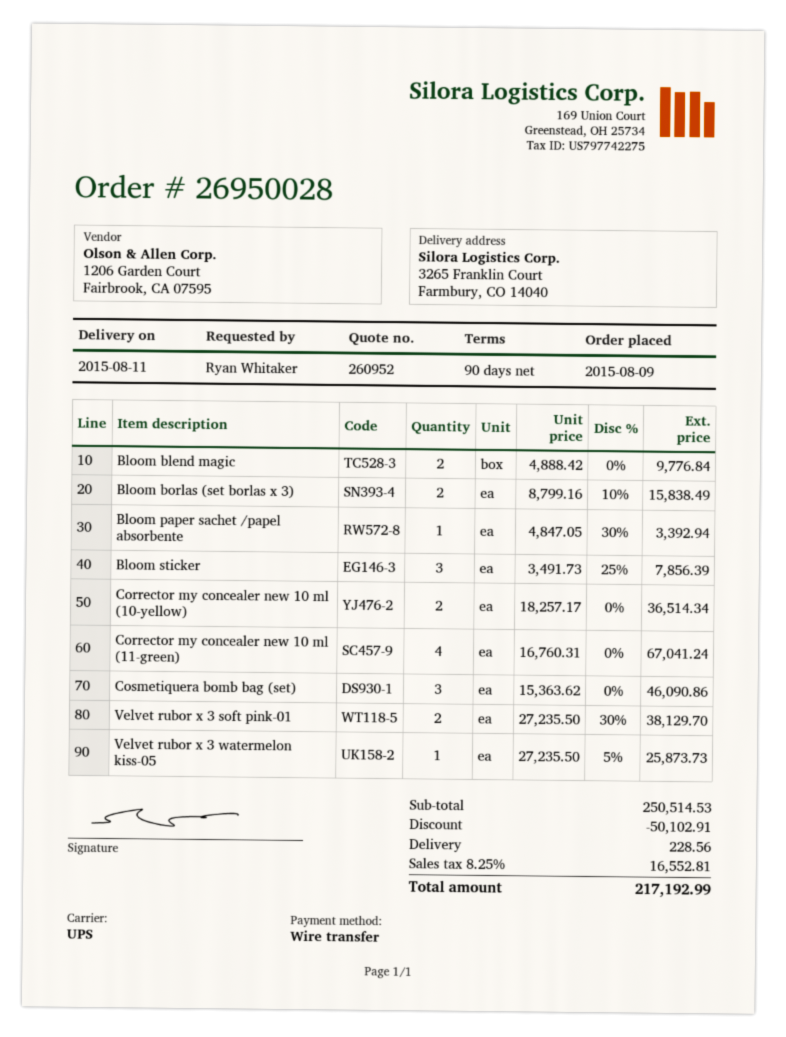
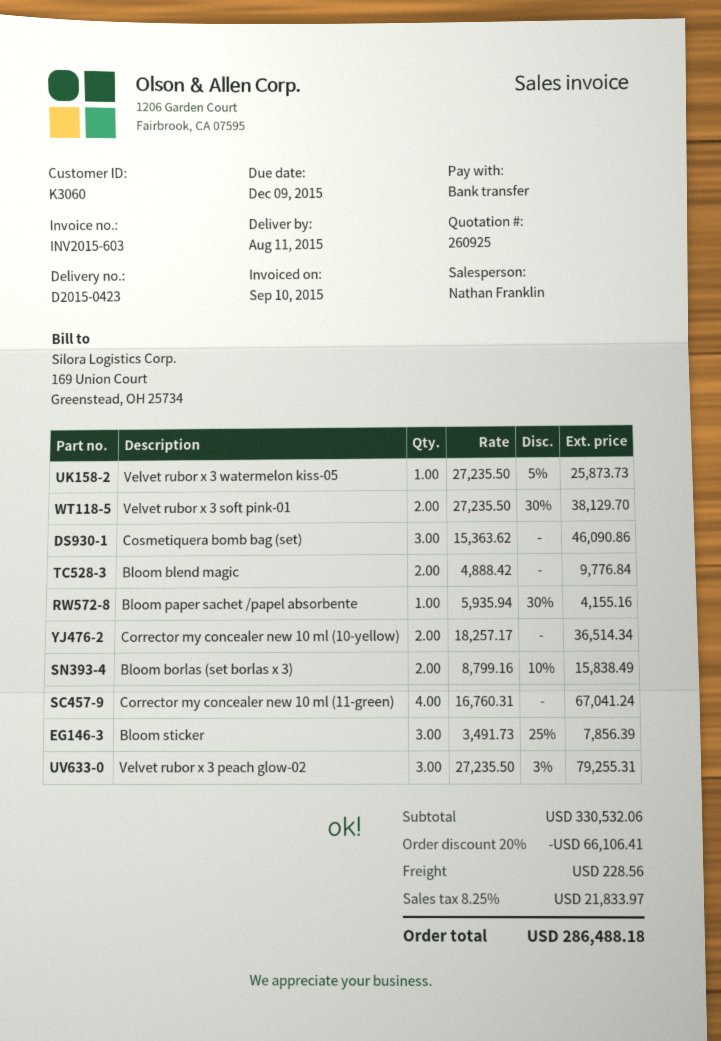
quote number: 260952 -> 260925
Bloom paper sachet /papel absorbente: 1 x 4847.05 - 30% = 3392.94 -> 1 x 5935.94 - 30% = 4155.16
Velvet rubor x 3 peach glow-02: none -> 3 x 27235.50 - 3% = 79255.31
subtotal: 250514.53 -> 330532.06
discount: 50102.91 -> 66106.41
tax: 8.25% = 16552.81 -> 8.25% = 21833.97
total: 217192.99 -> 286488.18

